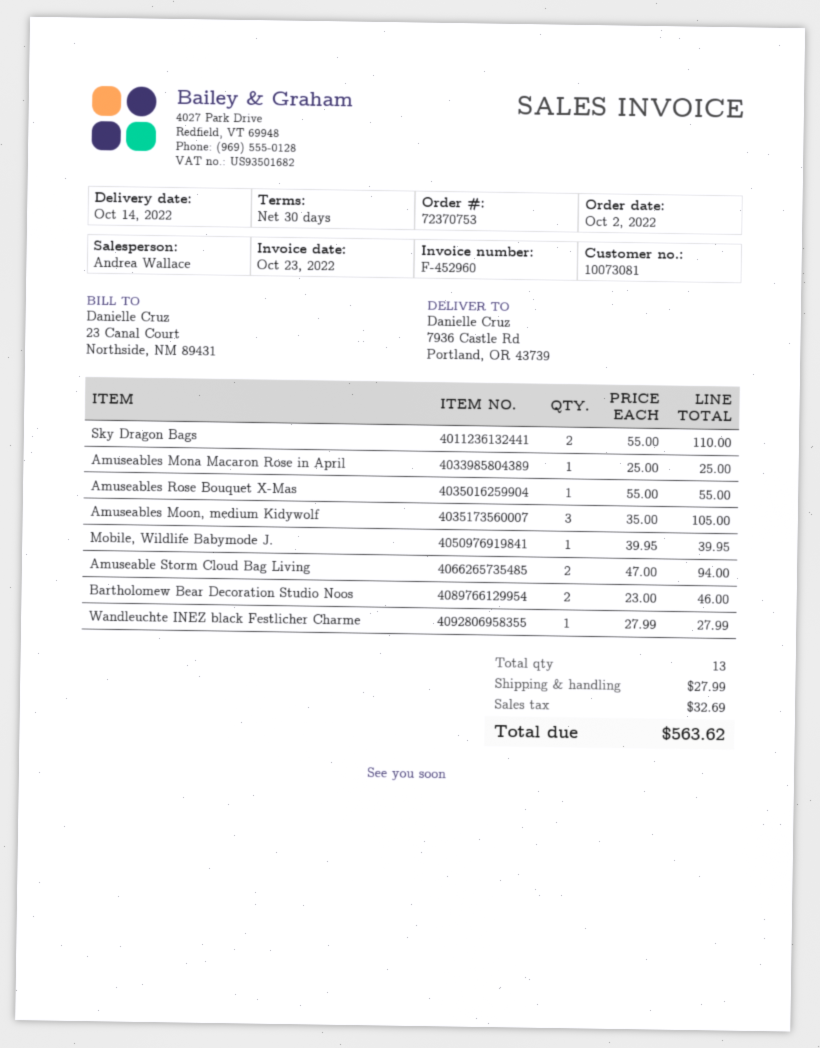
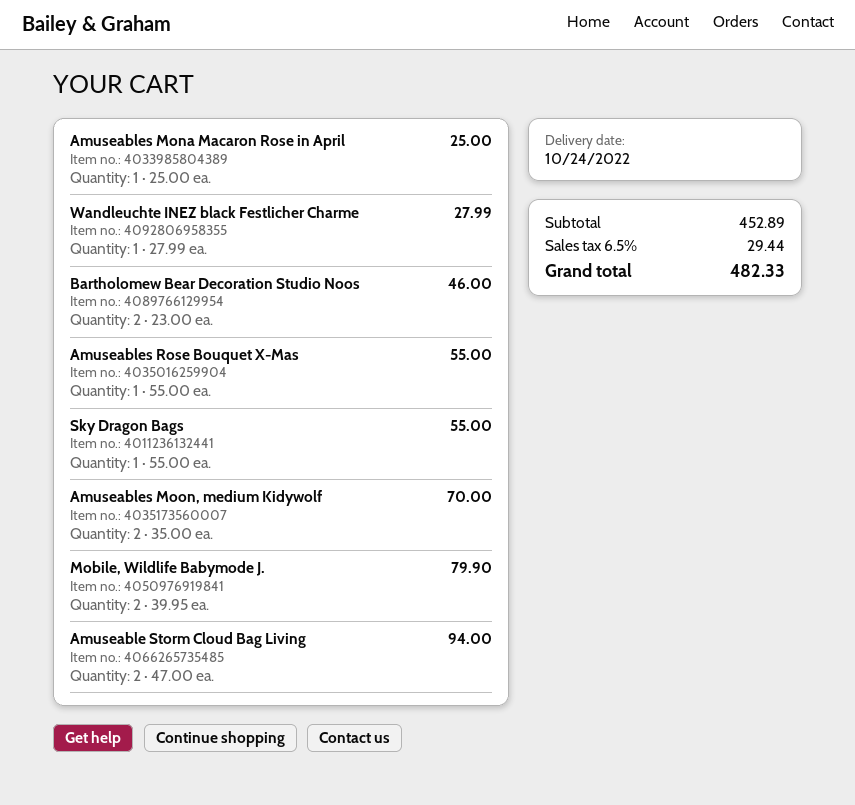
delivery date: 2022-10-14 -> 2022-10-24
Sky Dragon Bags: 2 x 55.00 = 110.00 -> 1 x 55.00 = 55.00
Amuseables Moon, medium Kidywolf: 3 x 35.00 = 105.00 -> 2 x 35.00 = 70.00
Mobile, Wildlife Babymode J.: 1 x 39.95 = 39.95 -> 2 x 39.95 = 79.90
shipping: 27.99 -> none
tax: 32.69 -> 29.44
total: 563.62 -> 482.33

